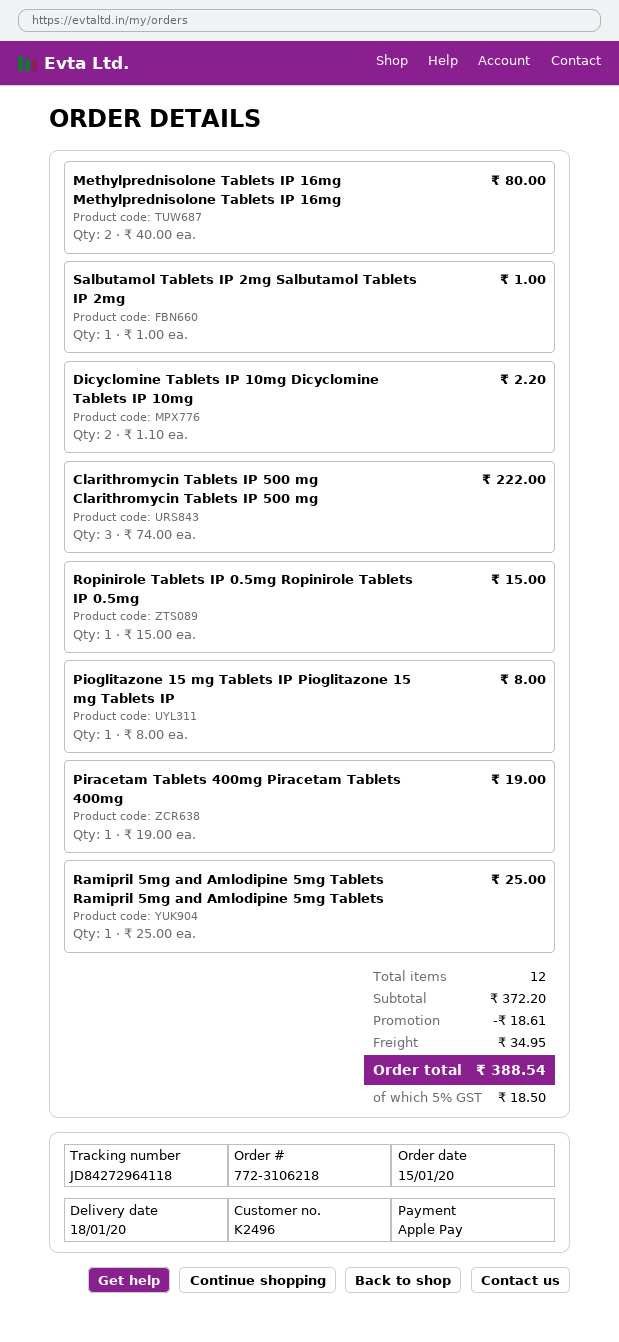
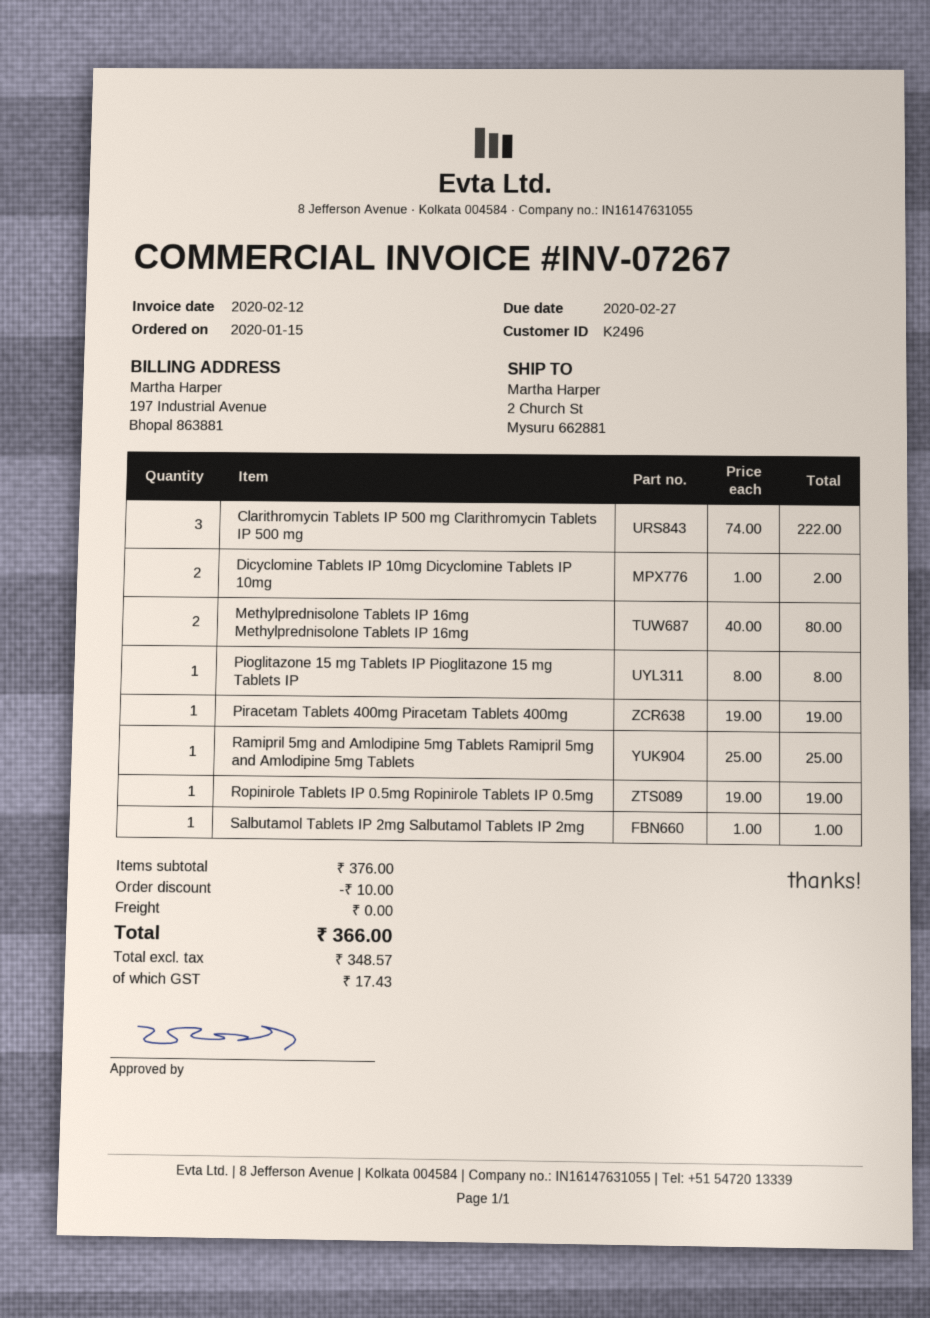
Dicyclomine Tablets IP 10mg Dicyclomine Tablets IP 10mg: 2 x 1.10 = 2.20 -> 2 x 1.00 = 2.00
Ropinirole Tablets IP 0.5mg Ropinirole Tablets IP 0.5mg: 1 x 15.00 = 15.00 -> 1 x 19.00 = 19.00
subtotal: 372.20 -> 376.00
discount: 18.61 -> 10.00
shipping: 34.95 -> 0.00
tax: 18.50 -> 17.43
total: 388.54 -> 366.00

